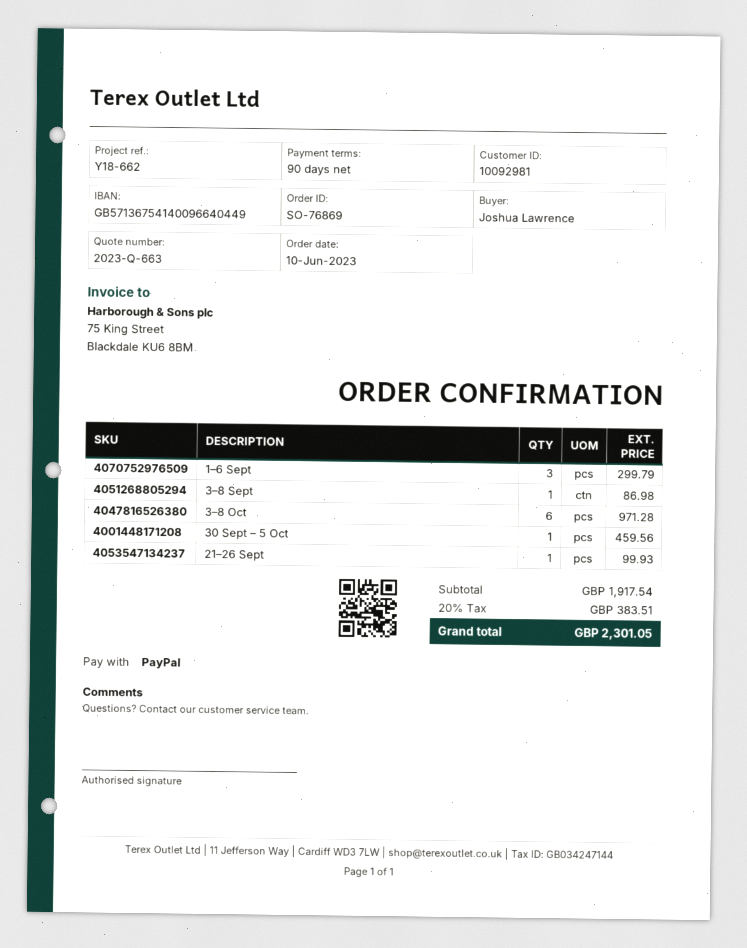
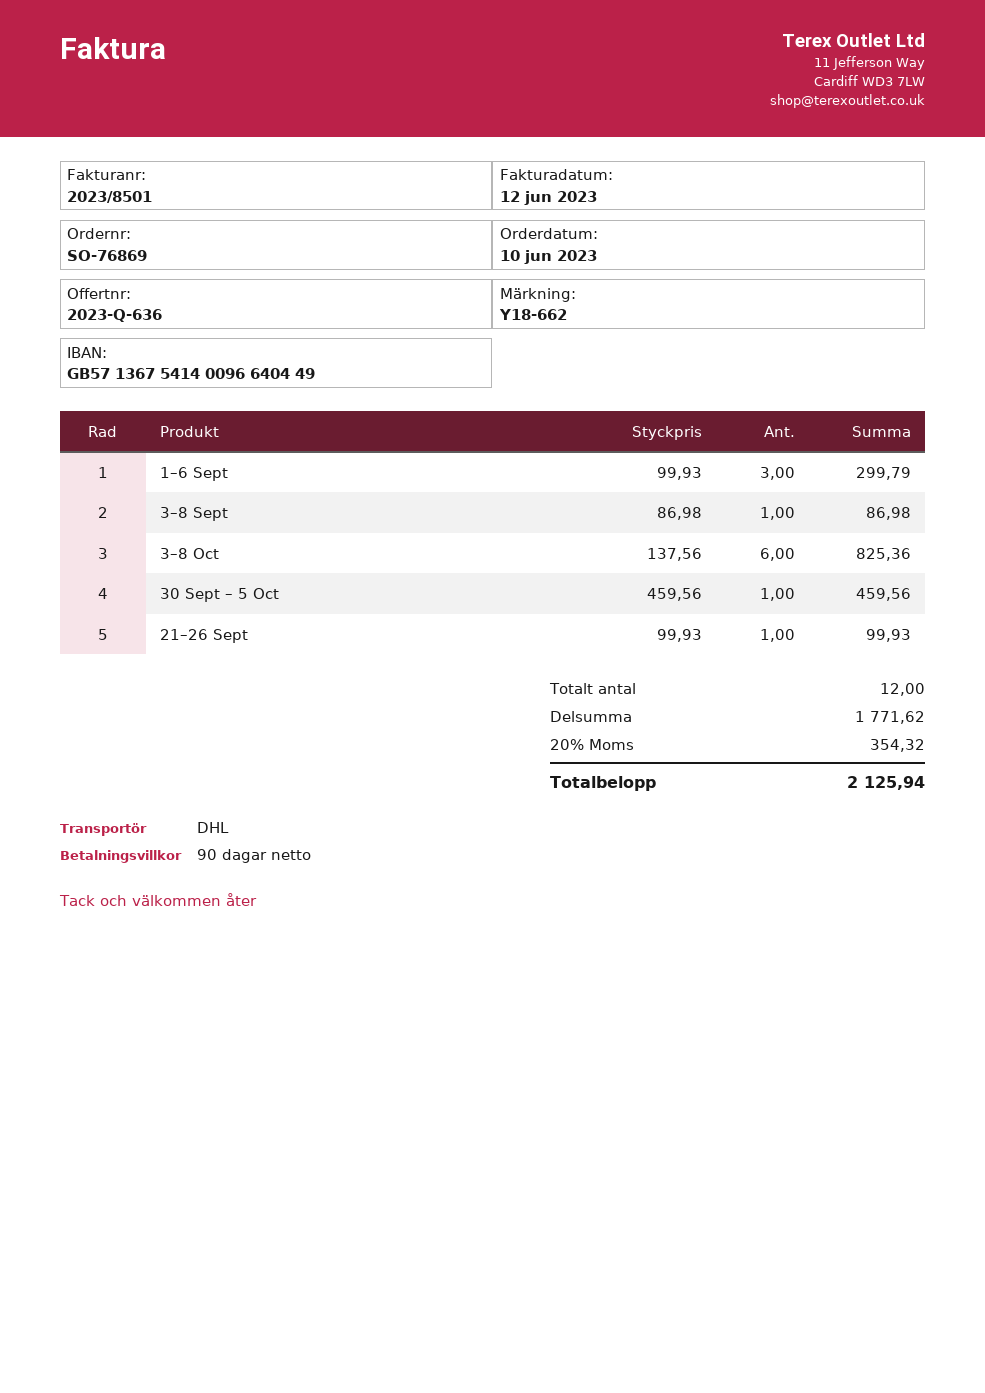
quote number: 2023-Q-663 -> 2023-Q-636
3–8 Oct: 6 for 971.28 -> 6 for 825.36
subtotal: 1917.54 -> 1771.62
tax: 20% = 383.51 -> 20% = 354.32
total: 2301.05 -> 2125.94

